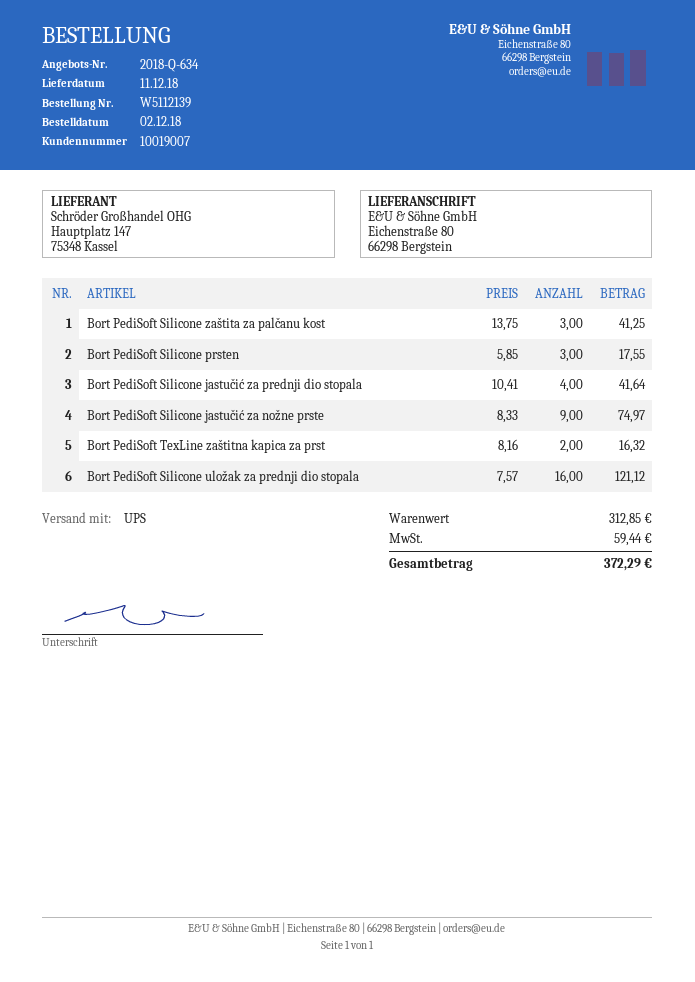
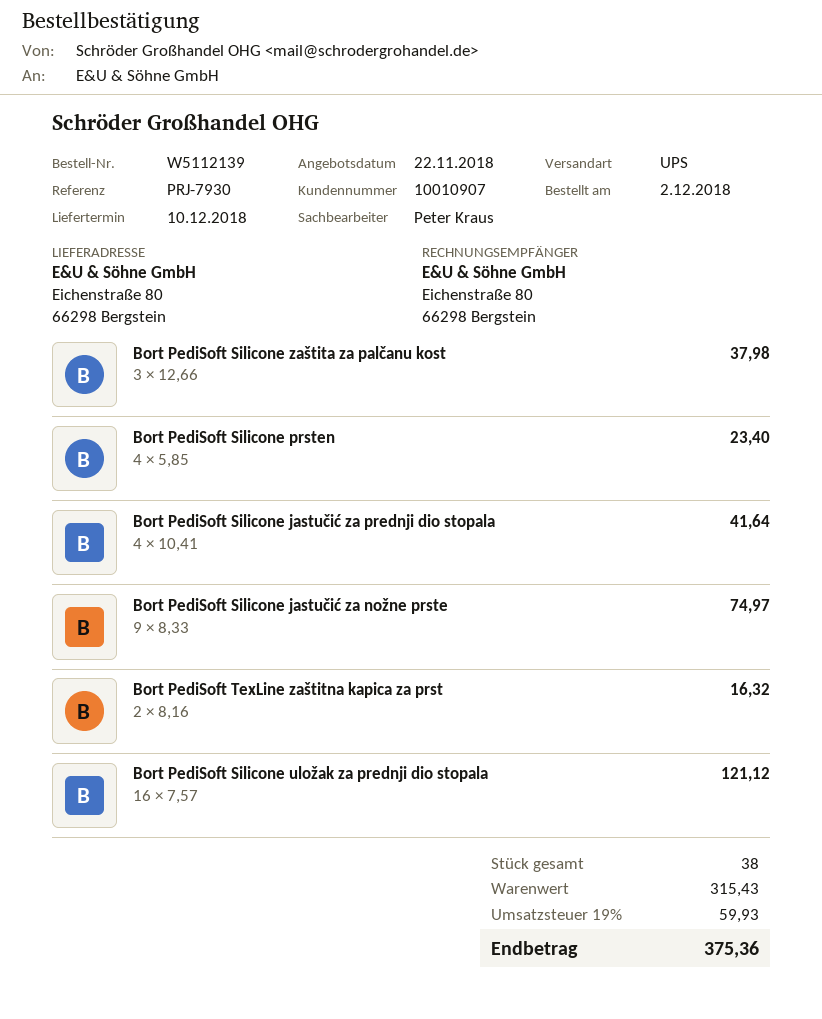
delivery date: 2018-12-11 -> 2018-12-10
customer number: 10019007 -> 10010907
Bort PediSoft Silicone zaštita za palčanu kost: 3 x 13.75 = 41.25 -> 3 x 12.66 = 37.98
Bort PediSoft Silicone prsten: 3 x 5.85 = 17.55 -> 4 x 5.85 = 23.40
subtotal: 312.85 -> 315.43
tax: 59.44 -> 59.93
total: 372.29 -> 375.36

